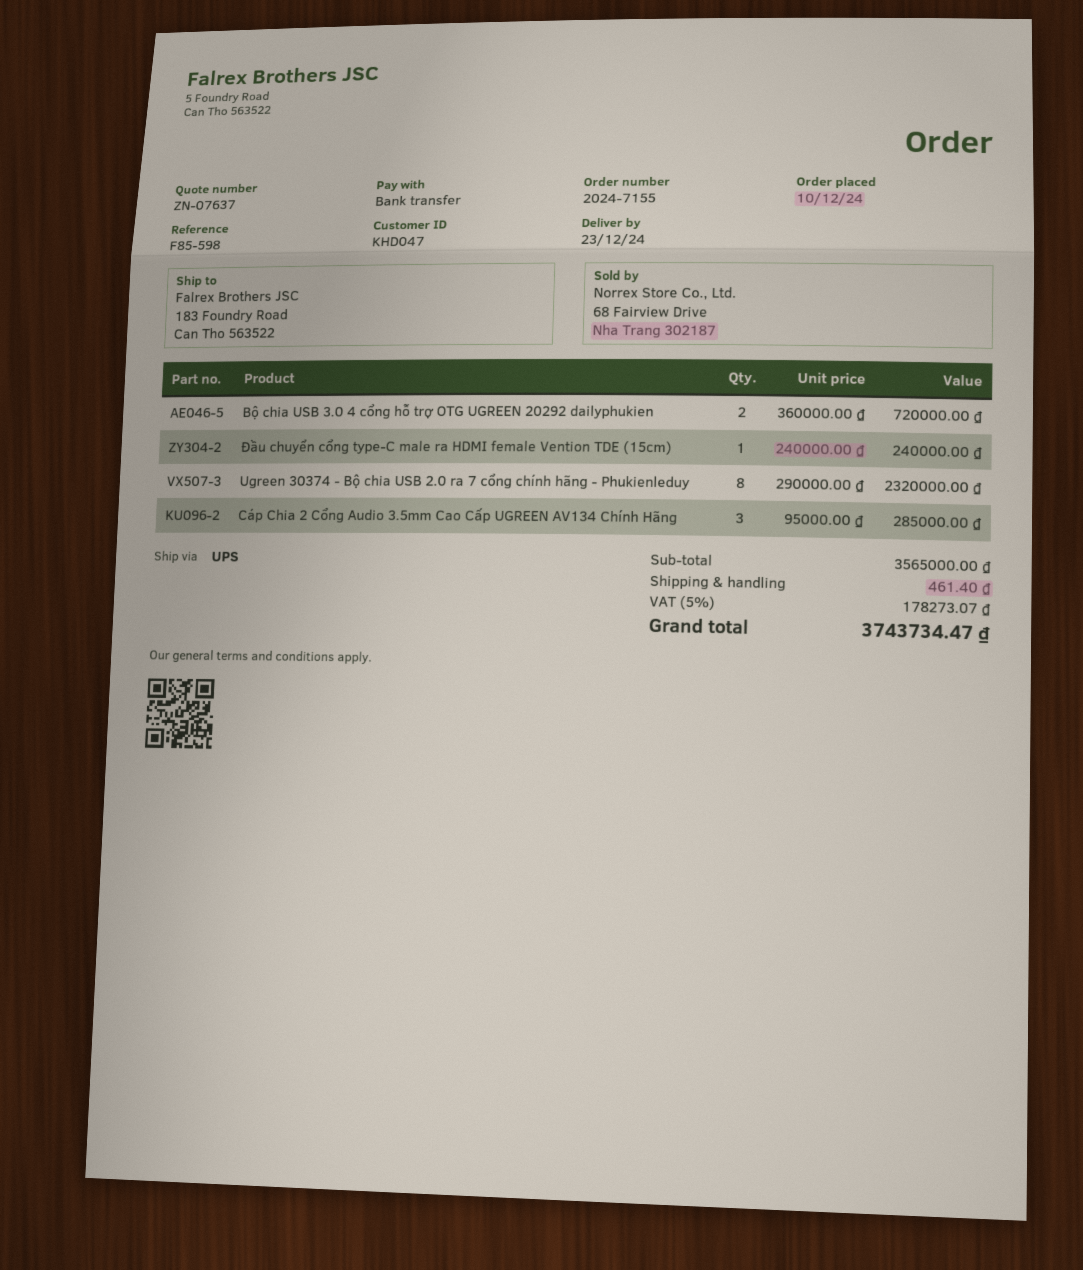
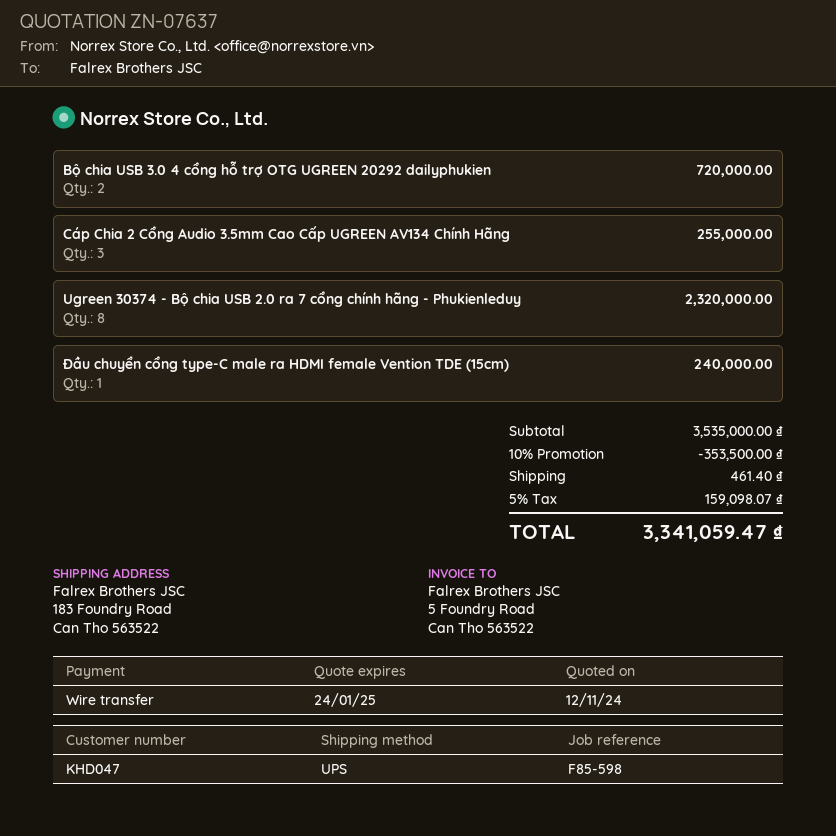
Cáp Chia 2 Cổng Audio 3.5mm Cao Cấp UGREEN AV134 Chính Hãng: 3 for 285000.00 -> 3 for 255000.00
subtotal: 3565000.00 -> 3535000.00
discount: none -> 10% = 353500.00
tax: 5% = 178273.07 -> 5% = 159098.07
total: 3743734.47 -> 3341059.47

